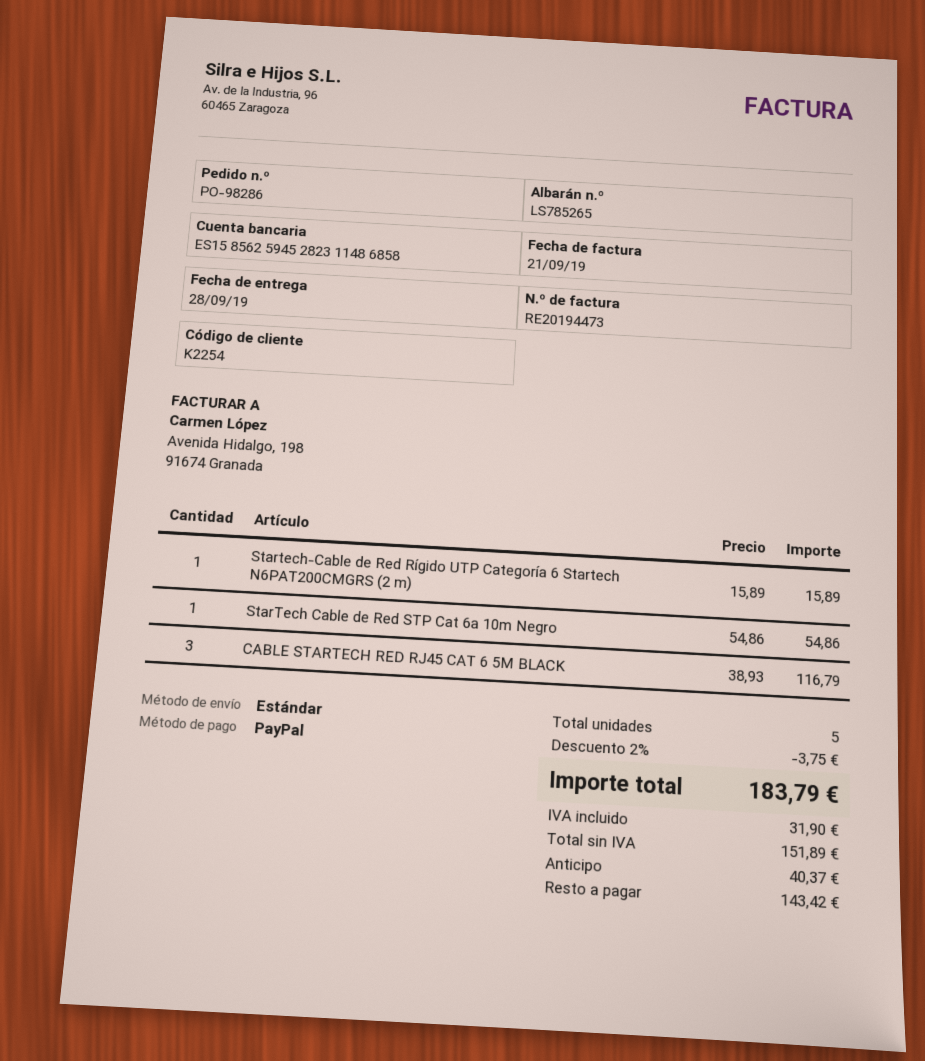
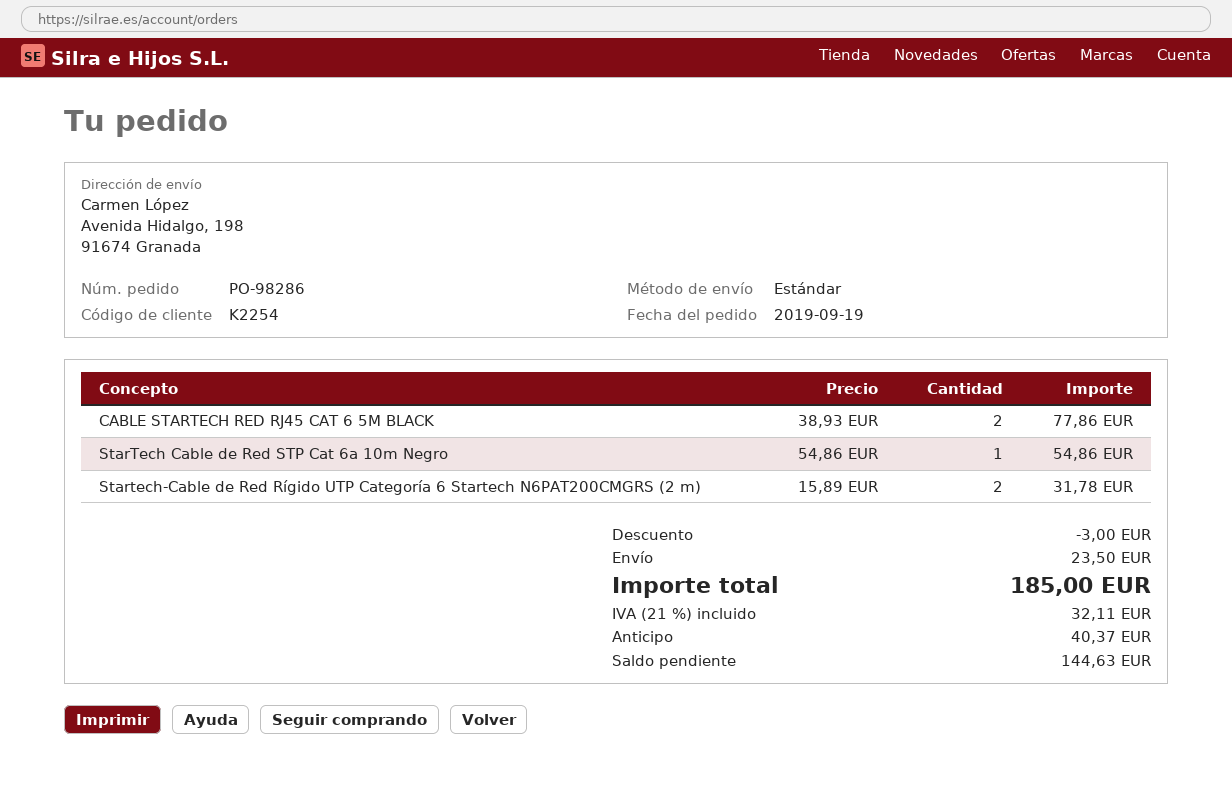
Startech-Cable de Red Rígido UTP Categoría 6 Startech N6PAT200CMGRS (2 m): 1 x 15.89 = 15.89 -> 2 x 15.89 = 31.78
CABLE STARTECH RED RJ45 CAT 6 5M BLACK: 3 x 38.93 = 116.79 -> 2 x 38.93 = 77.86
discount: 3.75 -> 3.00
shipping: none -> 23.50
tax: 31.90 -> 32.11
total: 183.79 -> 185.00
balance: 143.42 -> 144.63

